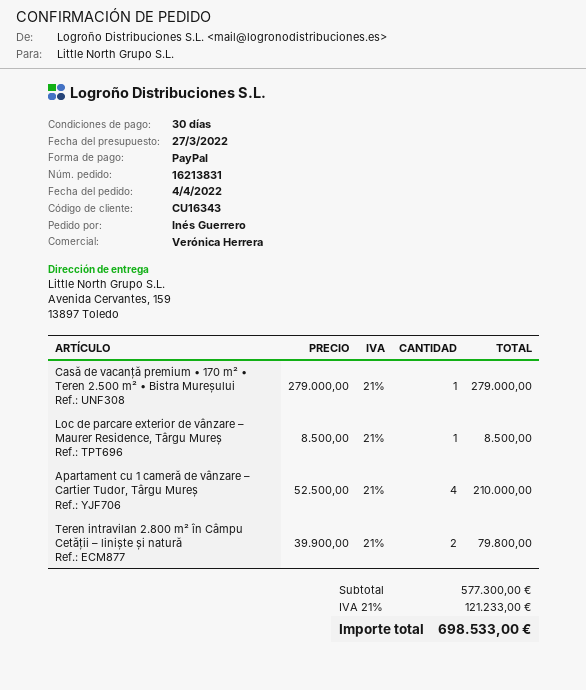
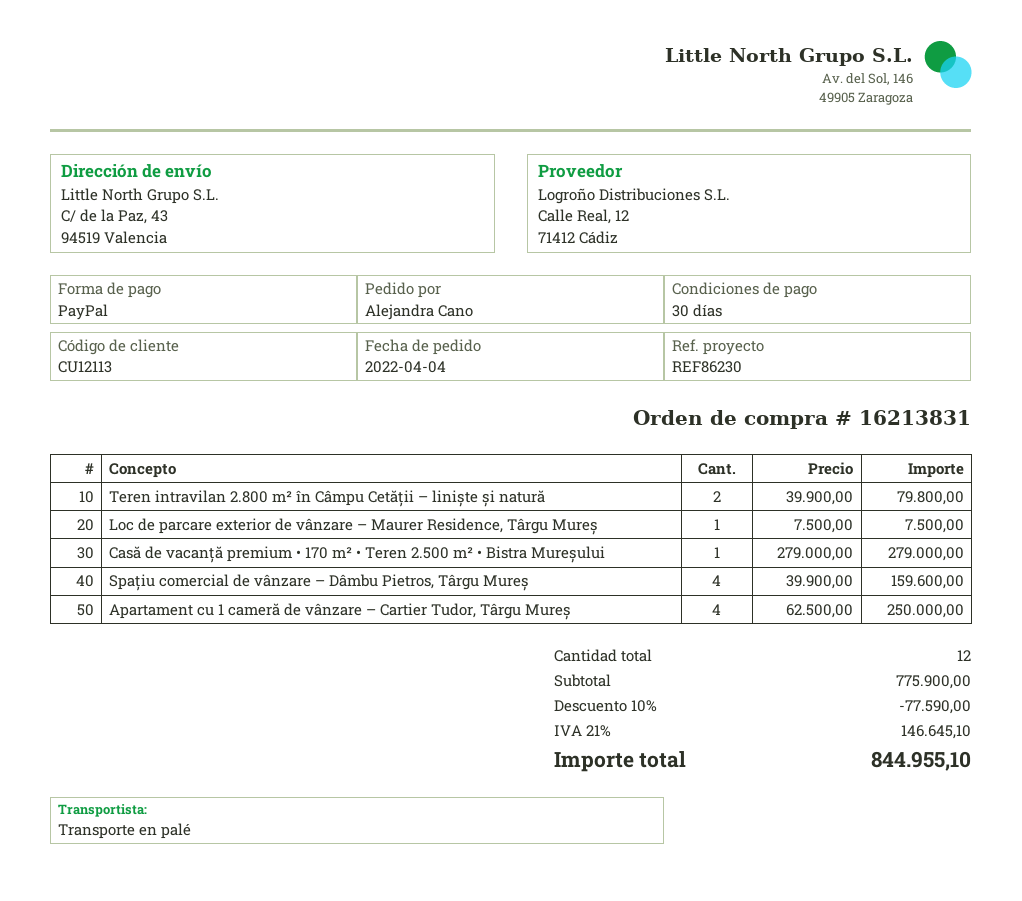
customer number: CU16343 -> CU12113
ordered by: Inés Guerrero -> Alejandra Cano
ship to: Avenida Cervantes, 159, 13897 Toledo -> C/ de la Paz, 43, 94519 Valencia
Loc de parcare exterior de vânzare – Maurer Residence, Târgu Mureș: 1 x 8500.00 = 8500.00 -> 1 x 7500.00 = 7500.00
Apartament cu 1 cameră de vânzare – Cartier Tudor, Târgu Mureș: 4 x 52500.00 = 210000.00 -> 4 x 62500.00 = 250000.00
Spațiu comercial de vânzare – Dâmbu Pietros, Târgu Mureș: none -> 4 x 39900.00 = 159600.00
subtotal: 577300.00 -> 775900.00
discount: none -> 10% = 77590.00
tax: 21% = 121233.00 -> 21% = 146645.10
total: 698533.00 -> 844955.10

